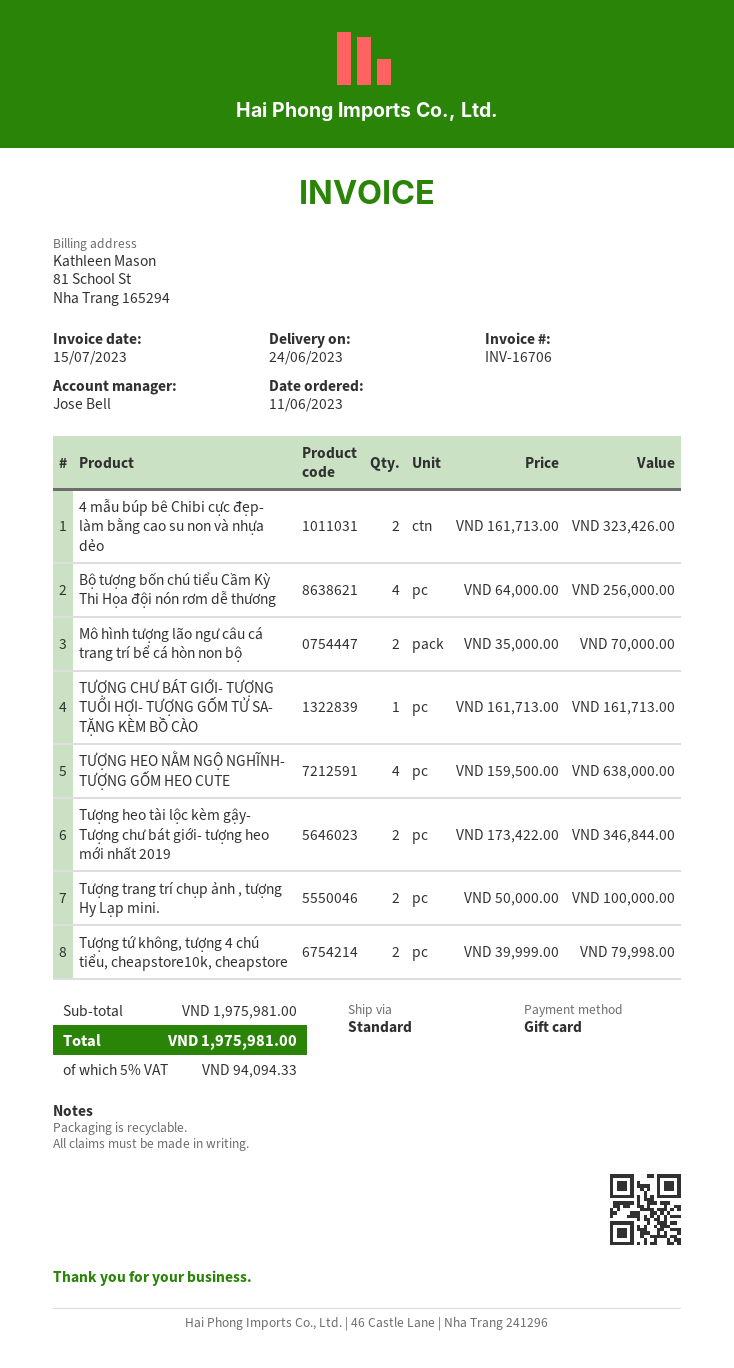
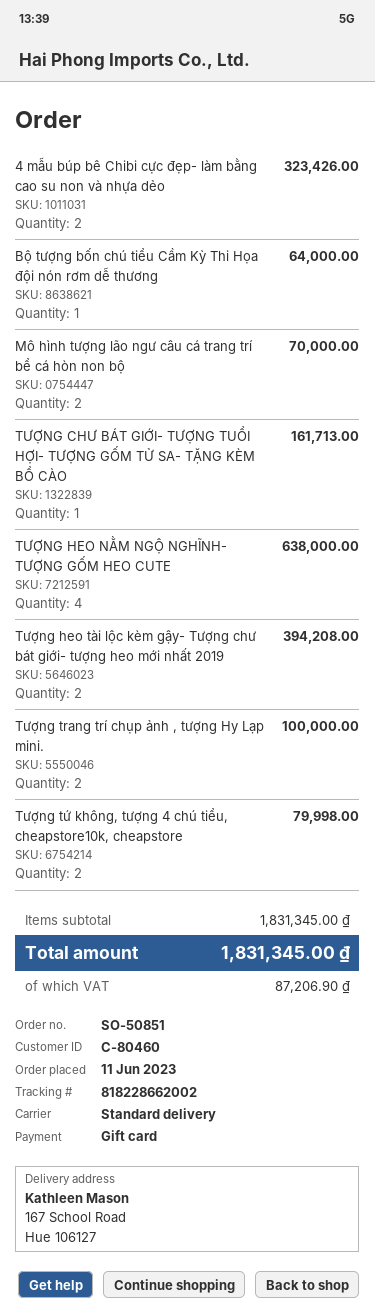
Bộ tượng bốn chú tiểu Cầm Kỳ Thi Họa đội nón rơm dễ thương: 4 for 256000.00 -> 1 for 64000.00
Tượng heo tài lộc kèm gậy- Tượng chư bát giới- tượng heo mới nhất 2019: 2 for 346844.00 -> 2 for 394208.00
subtotal: 1975981.00 -> 1831345.00
tax: 94094.33 -> 87206.90
total: 1975981.00 -> 1831345.00

